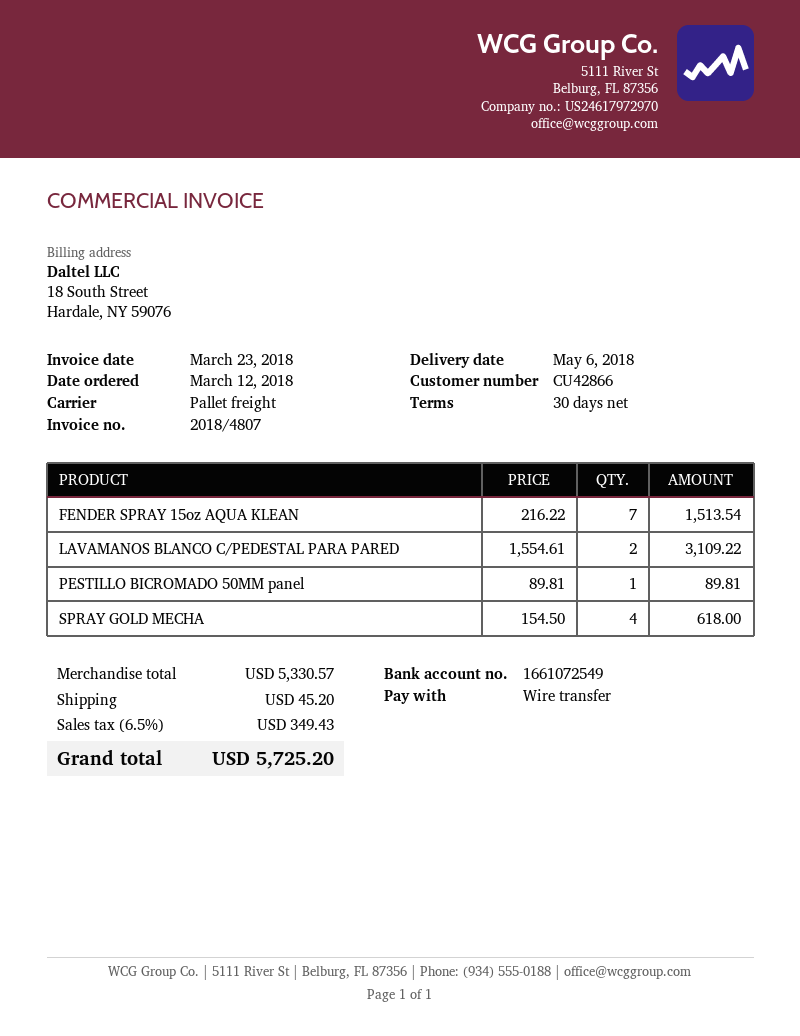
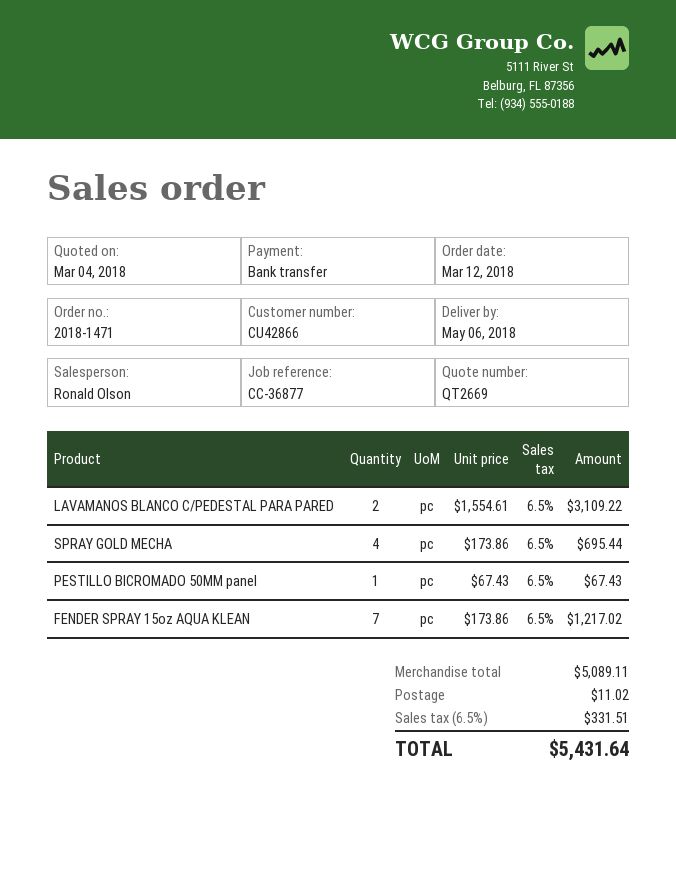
FENDER SPRAY 15oz AQUA KLEAN: 7 x 216.22 = 1513.54 -> 7 x 173.86 = 1217.02
PESTILLO BICROMADO 50MM panel: 1 x 89.81 = 89.81 -> 1 x 67.43 = 67.43
SPRAY GOLD MECHA: 4 x 154.50 = 618.00 -> 4 x 173.86 = 695.44
subtotal: 5330.57 -> 5089.11
shipping: 45.20 -> 11.02
tax: 6.5% = 349.43 -> 6.5% = 331.51
total: 5725.20 -> 5431.64

